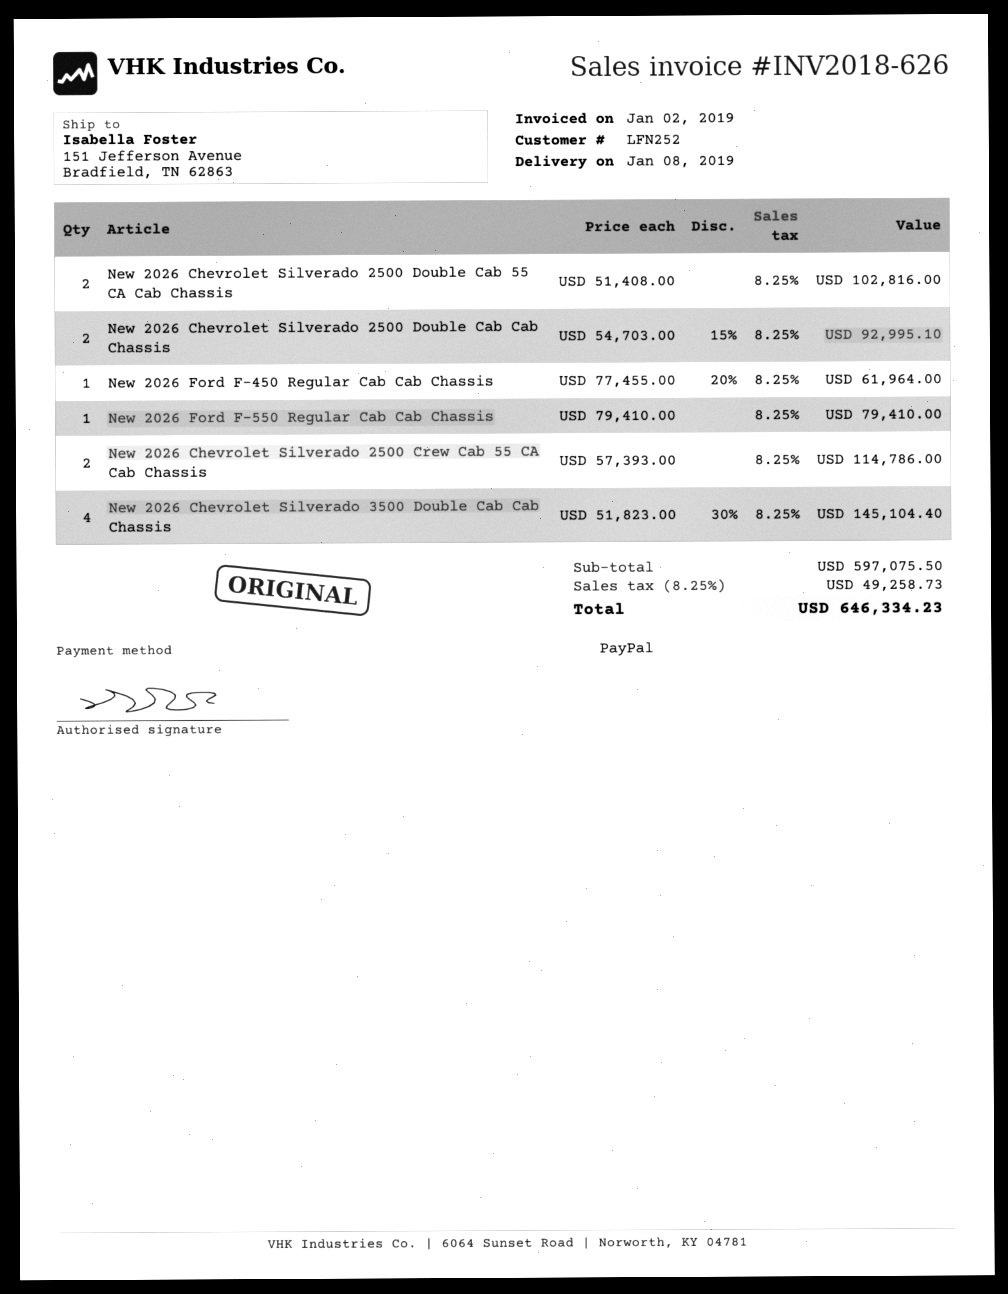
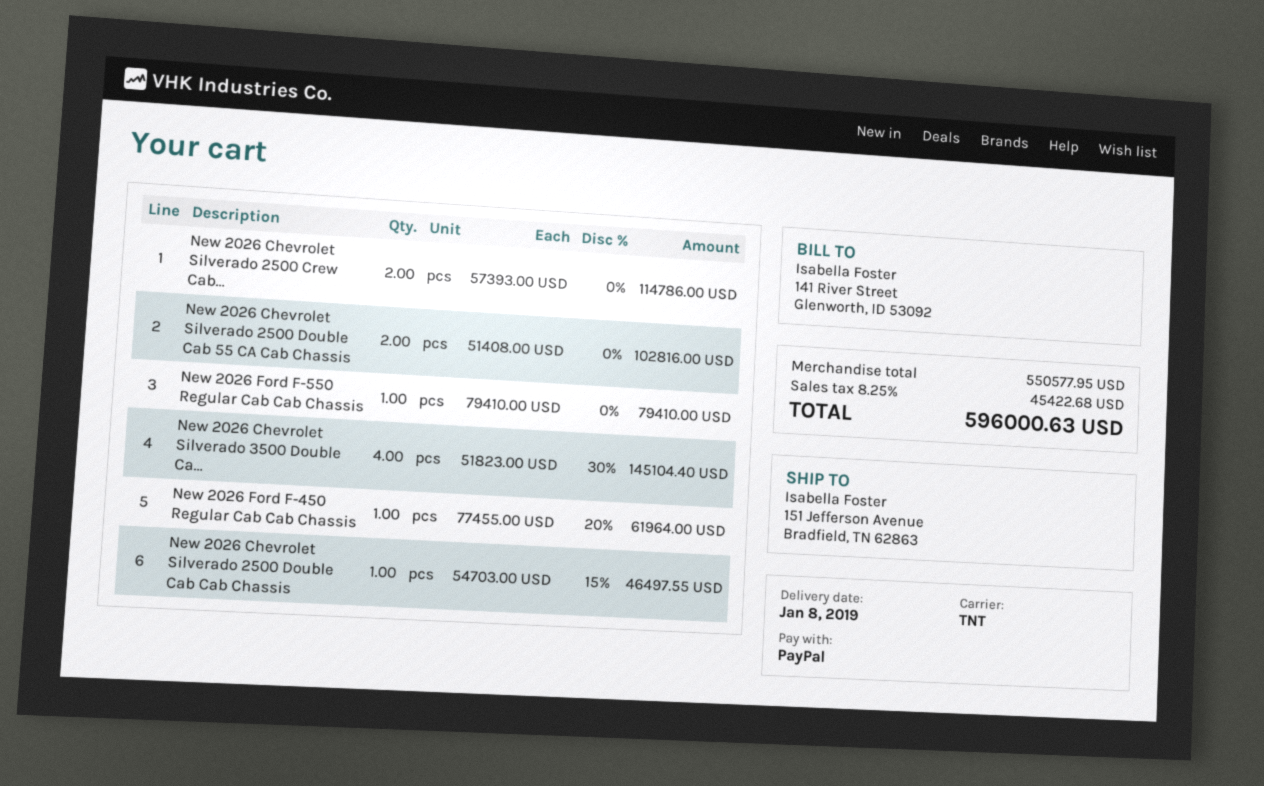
New 2026 Chevrolet Silverado 2500 Double Cab Cab Chassis: 2 x 54703.00 - 15% = 92995.10 -> 1 x 54703.00 - 15% = 46497.55
subtotal: 597075.50 -> 550577.95
tax: 8.25% = 49258.73 -> 8.25% = 45422.68
total: 646334.23 -> 596000.63

